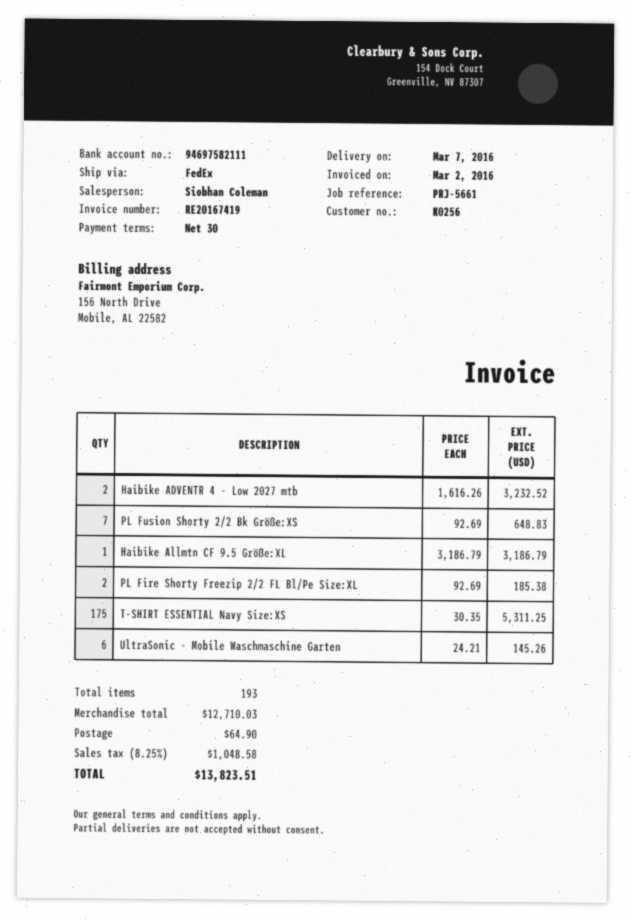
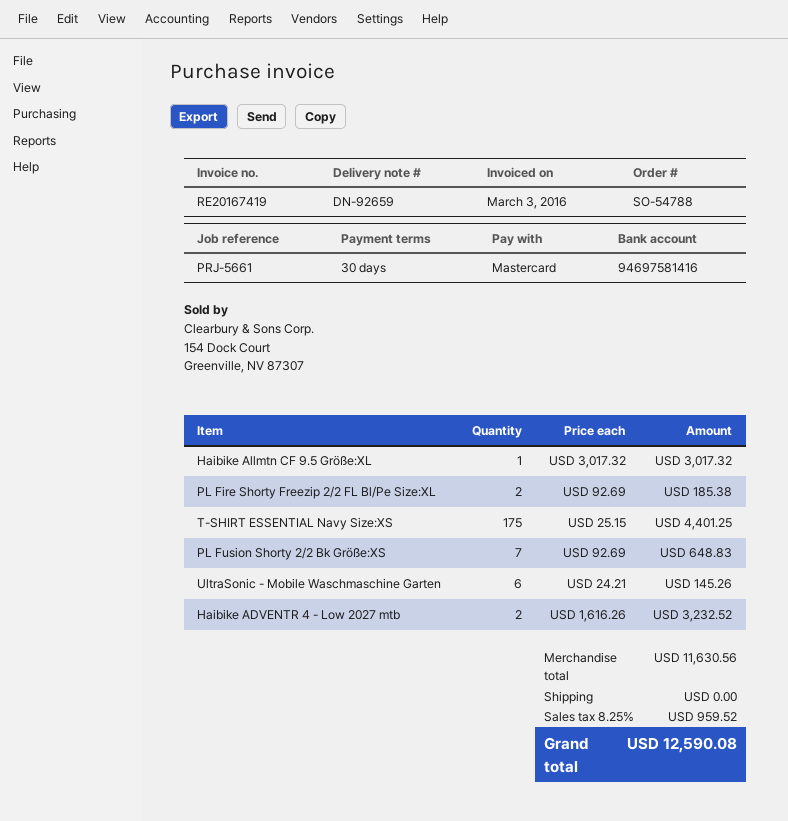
invoice date: 2016-03-02 -> 2016-03-03
bank account: 94697582111 -> 94697581416
Haibike Allmtn CF 9.5 Größe:XL: 1 x 3186.79 = 3186.79 -> 1 x 3017.32 = 3017.32
T-SHIRT ESSENTIAL Navy Size:XS: 175 x 30.35 = 5311.25 -> 175 x 25.15 = 4401.25
subtotal: 12710.03 -> 11630.56
shipping: 64.90 -> 0.00
tax: 8.25% = 1048.58 -> 8.25% = 959.52
total: 13823.51 -> 12590.08

